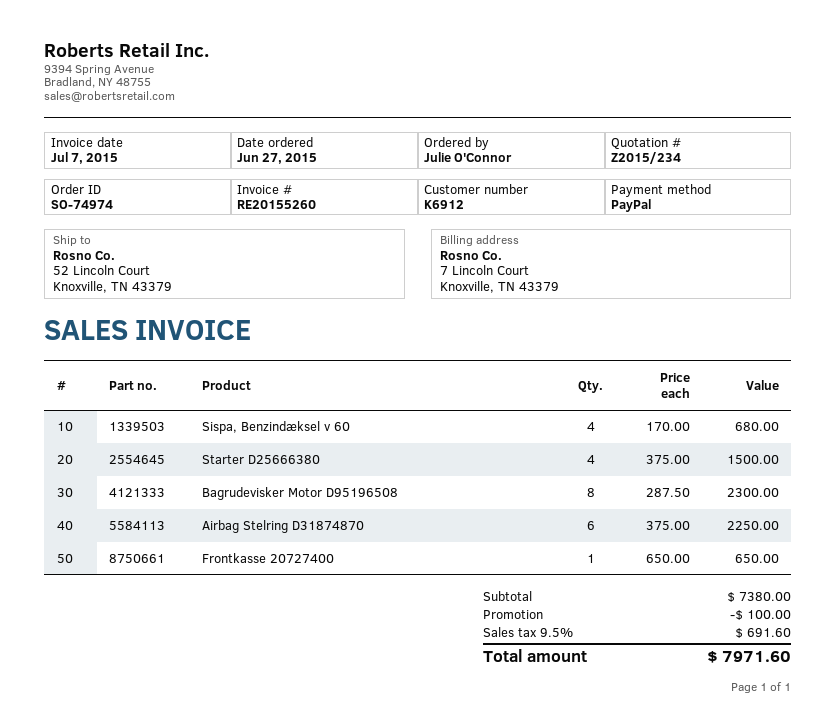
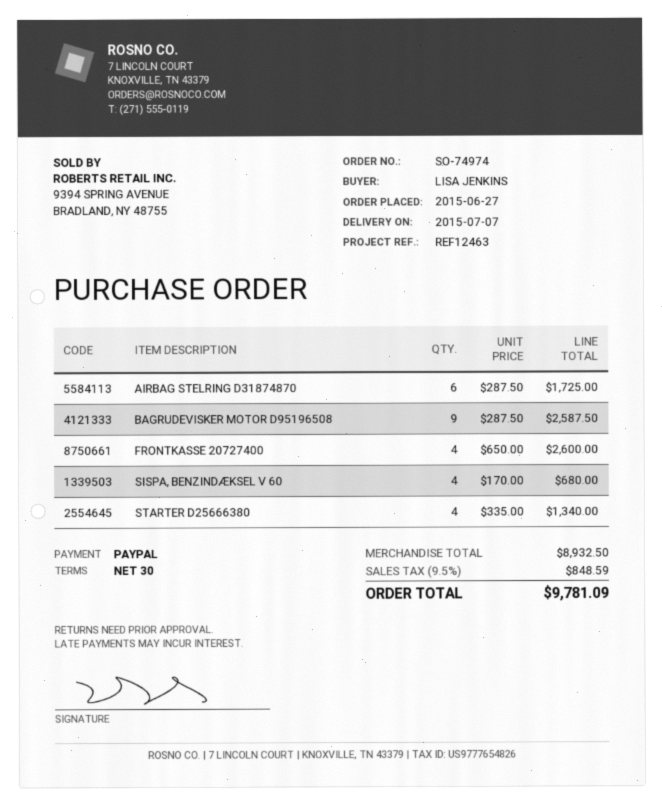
ordered by: Julie O'Connor -> LISA JENKINS
Starter D25666380: 4 x 375.00 = 1500.00 -> 4 x 335.00 = 1340.00
Bagrudevisker Motor D95196508: 8 x 287.50 = 2300.00 -> 9 x 287.50 = 2587.50
Airbag Stelring D31874870: 6 x 375.00 = 2250.00 -> 6 x 287.50 = 1725.00
Frontkasse 20727400: 1 x 650.00 = 650.00 -> 4 x 650.00 = 2600.00
subtotal: 7380.00 -> 8932.50
discount: 100.00 -> none
tax: 9.5% = 691.60 -> 9.5% = 848.59
total: 7971.60 -> 9781.09

